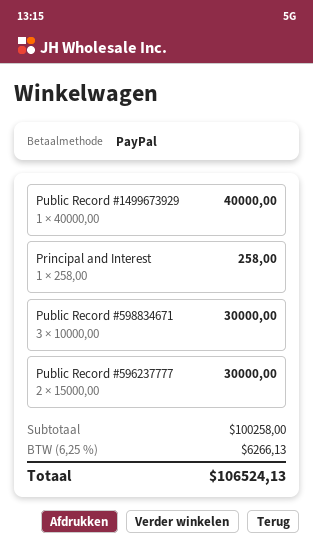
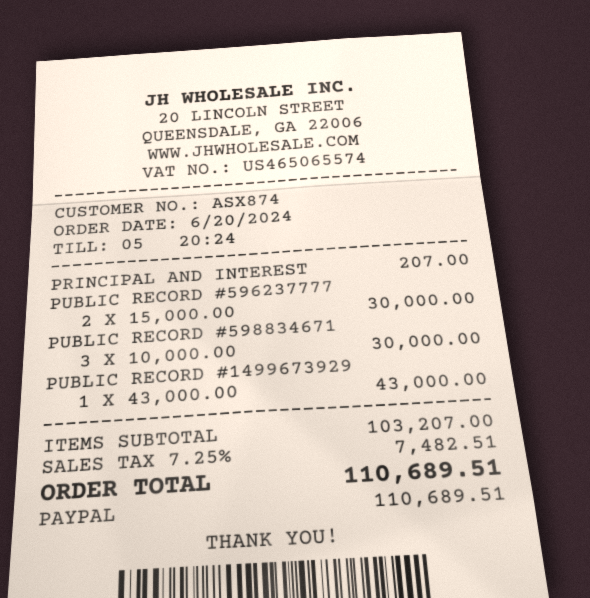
Public Record #1499673929: 1 x 40000.00 = 40000.00 -> 1 x 43000.00 = 43000.00
Principal and Interest: 1 x 258.00 = 258.00 -> 1 x 207.00 = 207.00
subtotal: 100258.00 -> 103207.00
tax: 6.25% = 6266.13 -> 7.25% = 7482.51
total: 106524.13 -> 110689.51

